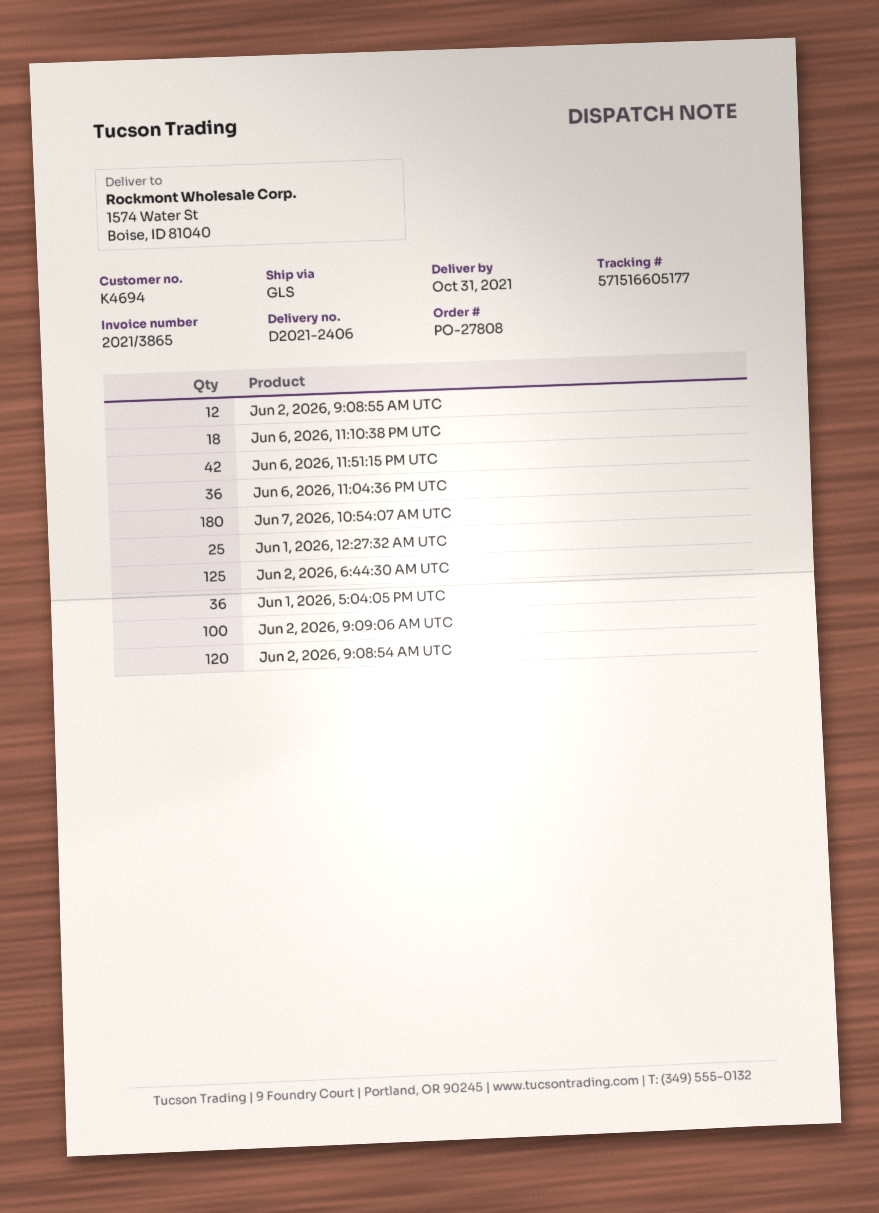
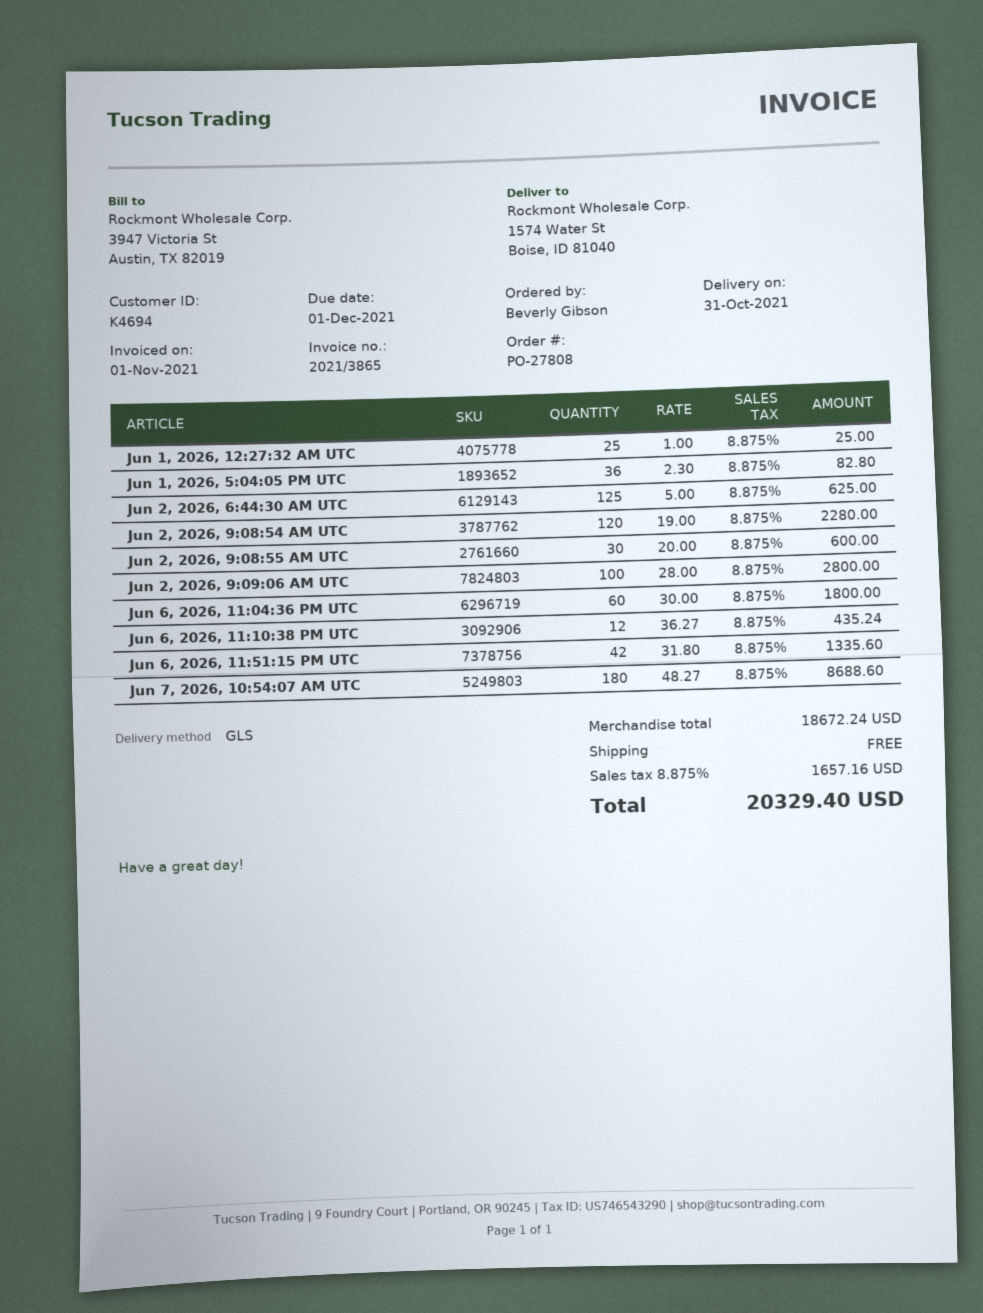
Jun 2, 2026, 9:08:55 AM UTC: 12 -> 30
Jun 6, 2026, 11:10:38 PM UTC: 18 -> 12
Jun 6, 2026, 11:04:36 PM UTC: 36 -> 60

